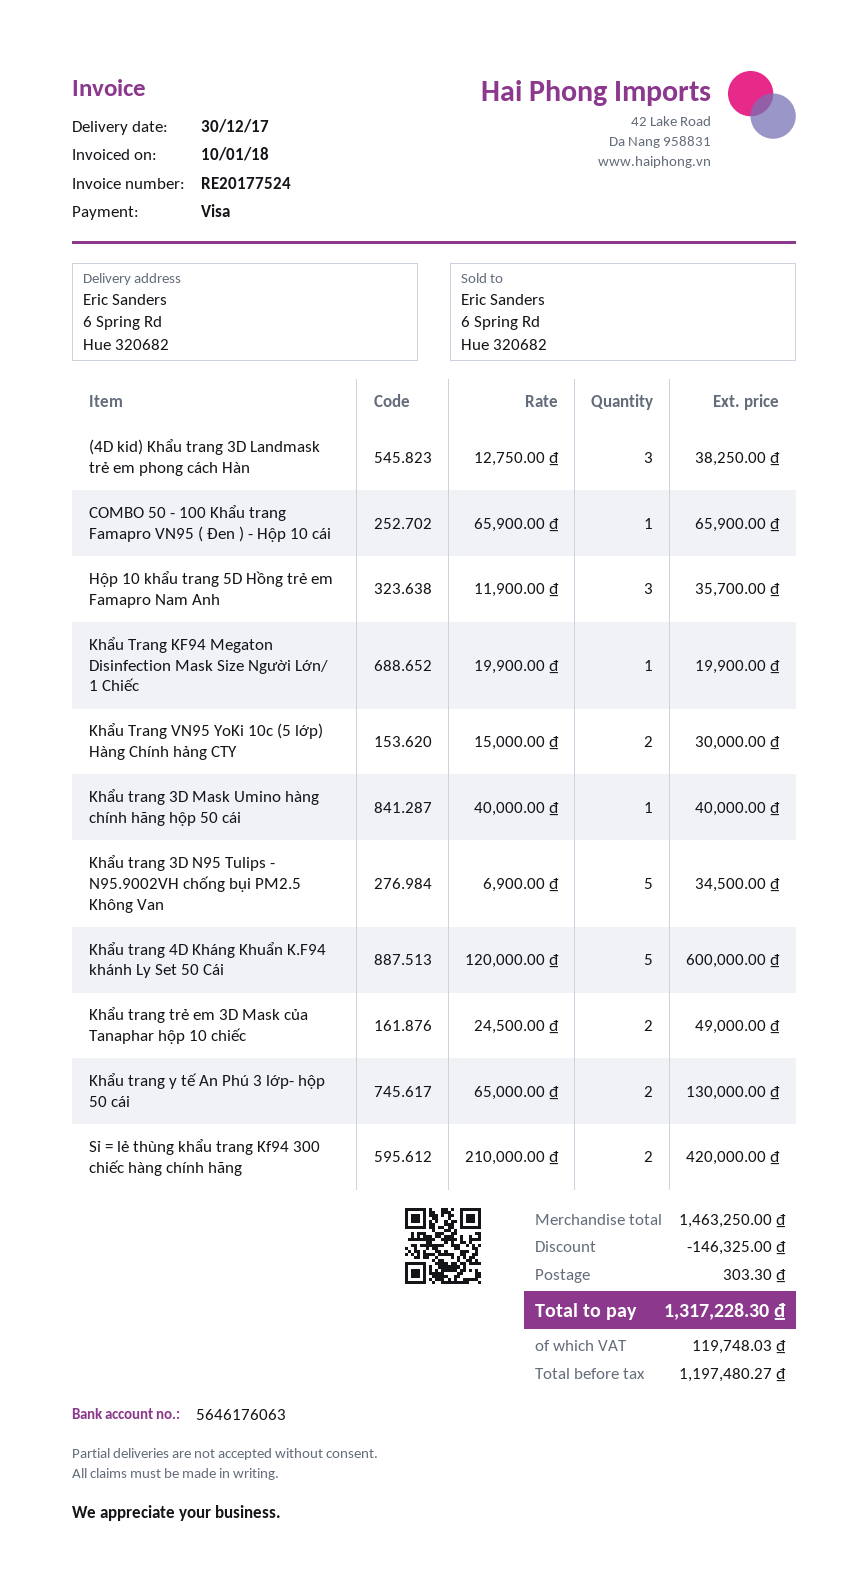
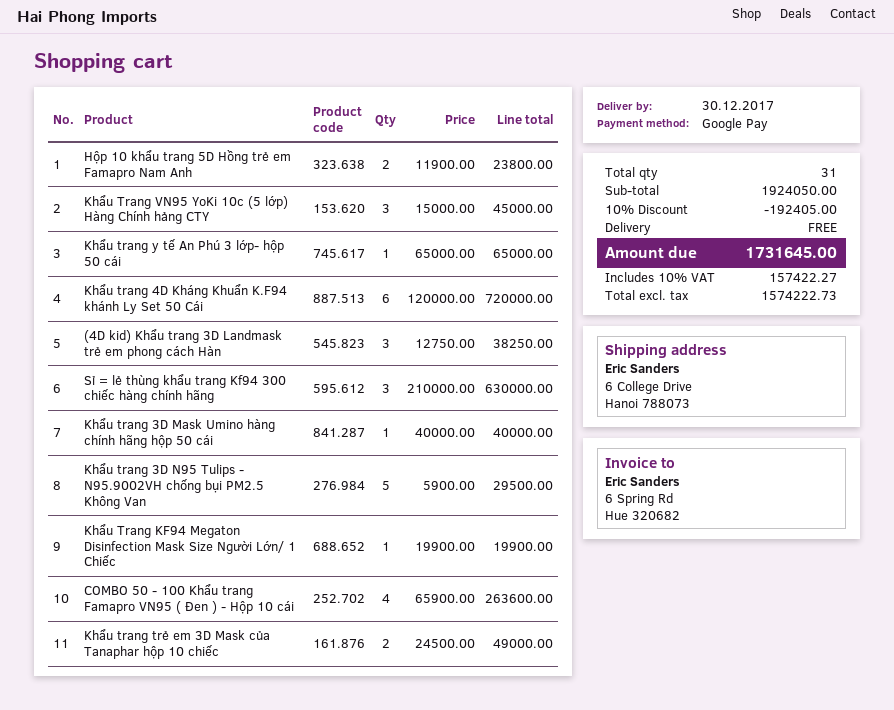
payment method: Visa -> Google Pay
ship to: 6 Spring Rd, Hue 320682 -> 6 College Drive, Hanoi 788073
COMBO 50 - 100 Khẩu trang Famapro VN95 ( Đen ) - Hộp 10 cái: 1 x 65900.00 = 65900.00 -> 4 x 65900.00 = 263600.00
Hộp 10 khẩu trang 5D Hồng trẻ em Famapro Nam Anh: 3 x 11900.00 = 35700.00 -> 2 x 11900.00 = 23800.00
Khẩu Trang VN95 YoKi 10c (5 lớp) Hàng Chính hảng CTY: 2 x 15000.00 = 30000.00 -> 3 x 15000.00 = 45000.00
Khẩu trang 3D N95 Tulips - N95.9002VH chống bụi PM2.5 Không Van: 5 x 6900.00 = 34500.00 -> 5 x 5900.00 = 29500.00
Khẩu trang 4D Kháng Khuẩn K.F94 khánh Ly Set 50 Cái: 5 x 120000.00 = 600000.00 -> 6 x 120000.00 = 720000.00
Khẩu trang y tế An Phú 3 lớp- hộp 50 cái: 2 x 65000.00 = 130000.00 -> 1 x 65000.00 = 65000.00
Sỉ = lẻ thùng khẩu trang Kf94 300 chiếc hàng chính hãng: 2 x 210000.00 = 420000.00 -> 3 x 210000.00 = 630000.00
subtotal: 1463250.00 -> 1924050.00
discount: 146325.00 -> 192405.00
shipping: 303.30 -> 0.00
net: 1197480.27 -> 1574222.73
tax: 119748.03 -> 157422.27
total: 1317228.30 -> 1731645.00

